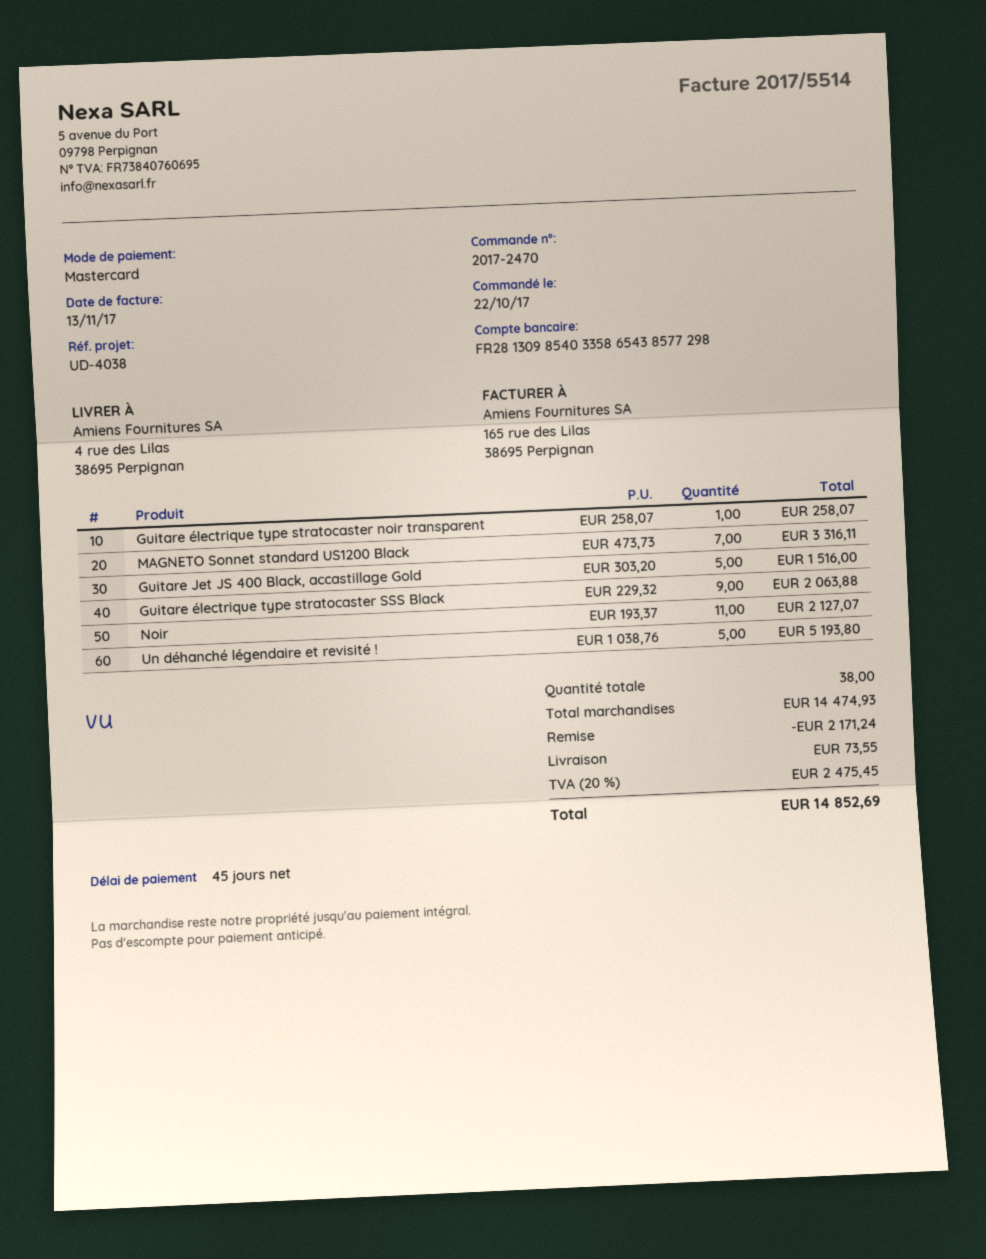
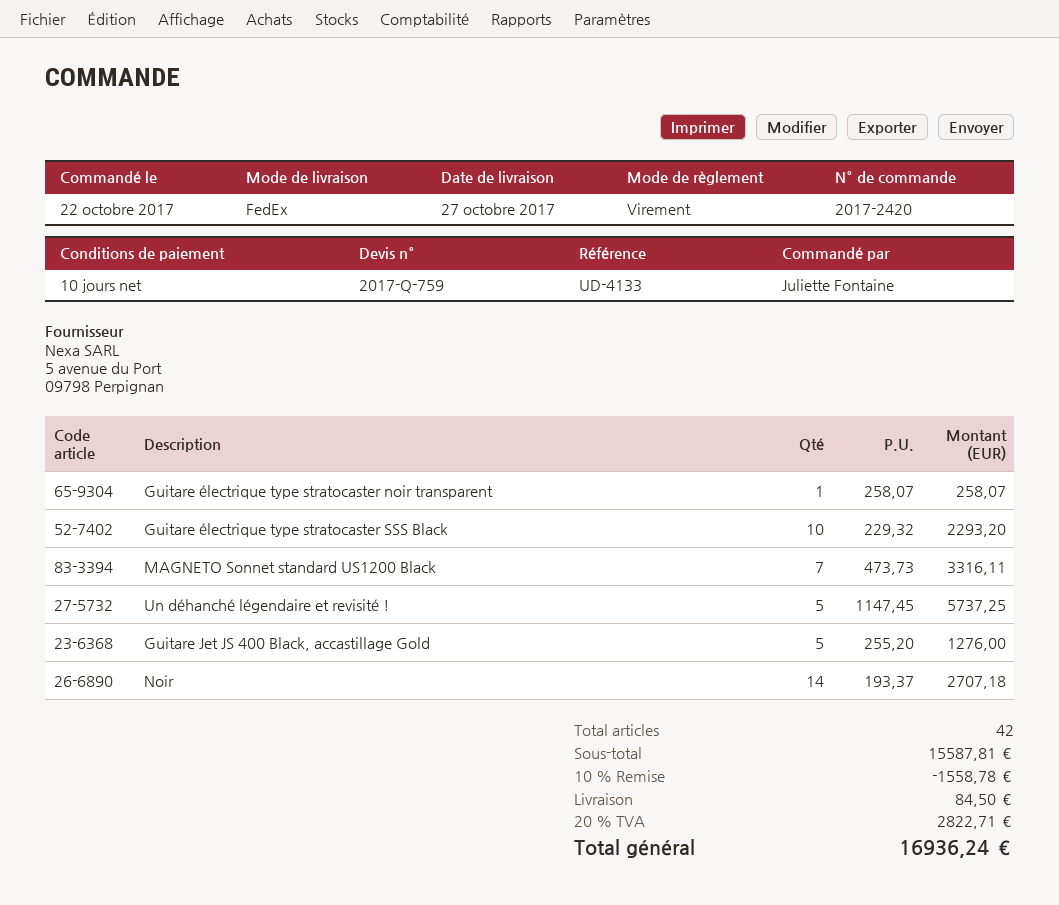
order number: 2017-2470 -> 2017-2420
payment terms: 45 days -> 10 days
reference: UD-4038 -> UD-4133
payment method: Mastercard -> bank transfer
Guitare Jet JS 400 Black, accastillage Gold: 5 x 303.20 = 1516.00 -> 5 x 255.20 = 1276.00
Guitare électrique type stratocaster SSS Black: 9 x 229.32 = 2063.88 -> 10 x 229.32 = 2293.20
Noir: 11 x 193.37 = 2127.07 -> 14 x 193.37 = 2707.18
Un déhanché légendaire et revisité !: 5 x 1038.76 = 5193.80 -> 5 x 1147.45 = 5737.25
total quantity: 38 -> 42
subtotal: 14474.93 -> 15587.81
discount: 2171.24 -> 1558.78
shipping: 73.55 -> 84.50
tax: 20% = 2475.45 -> 20% = 2822.71
total: 14852.69 -> 16936.24

